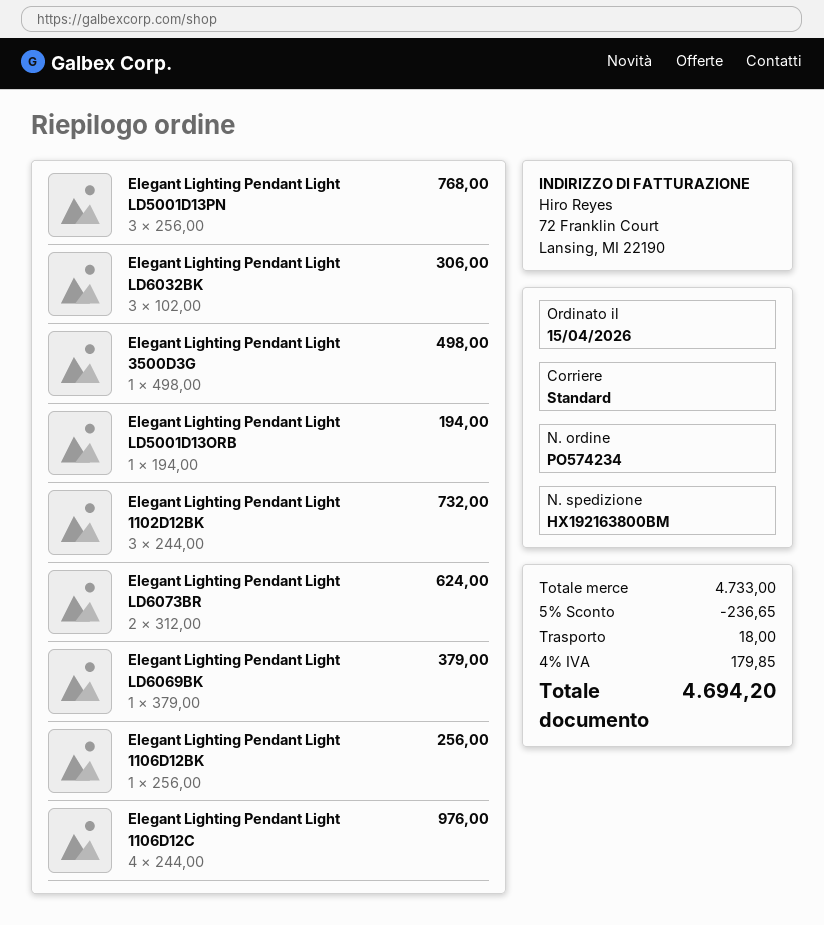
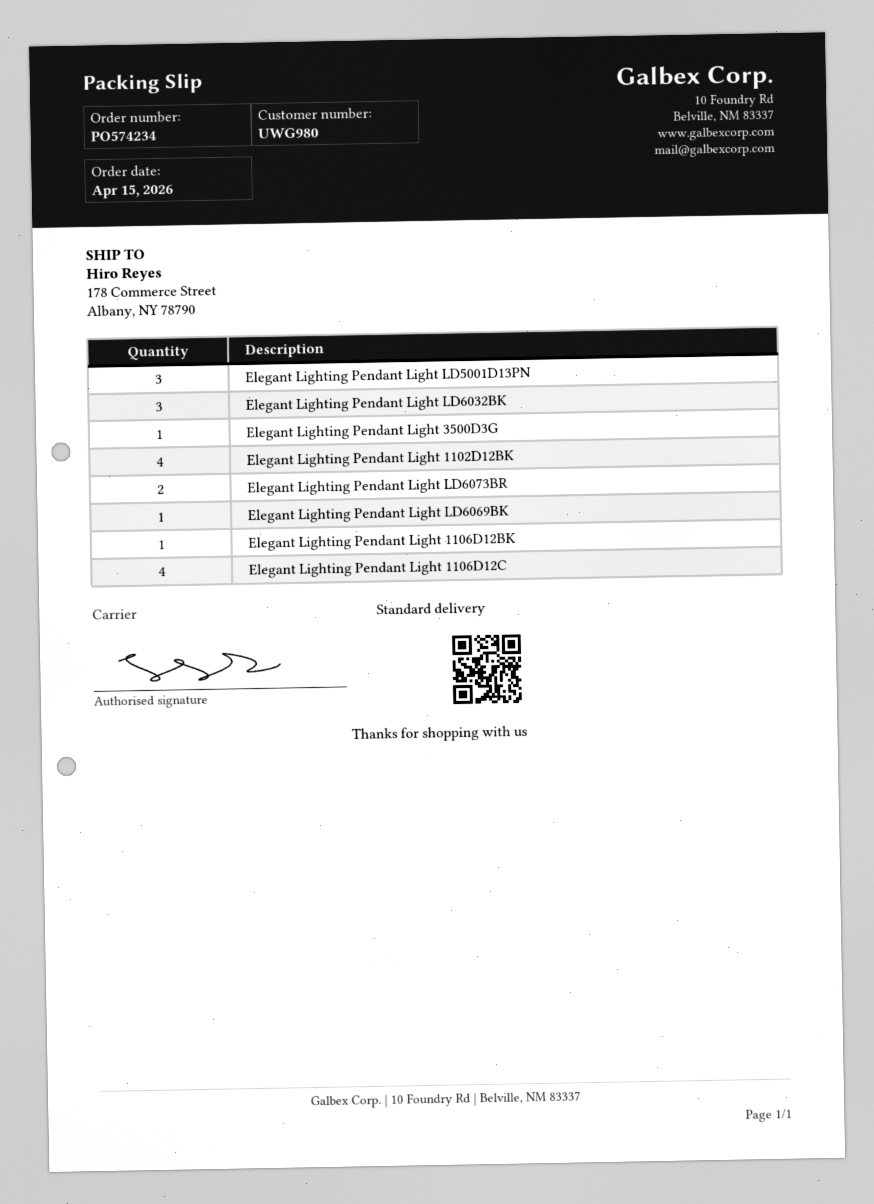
Elegant Lighting Pendant Light LD5001D13ORB: 1 -> none
Elegant Lighting Pendant Light 1102D12BK: 3 -> 4

